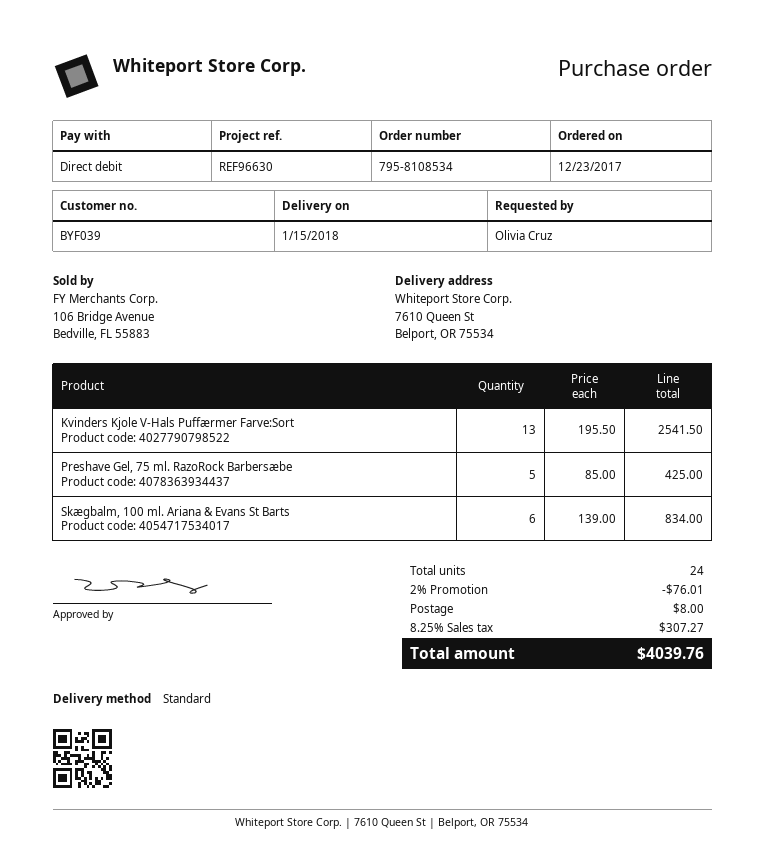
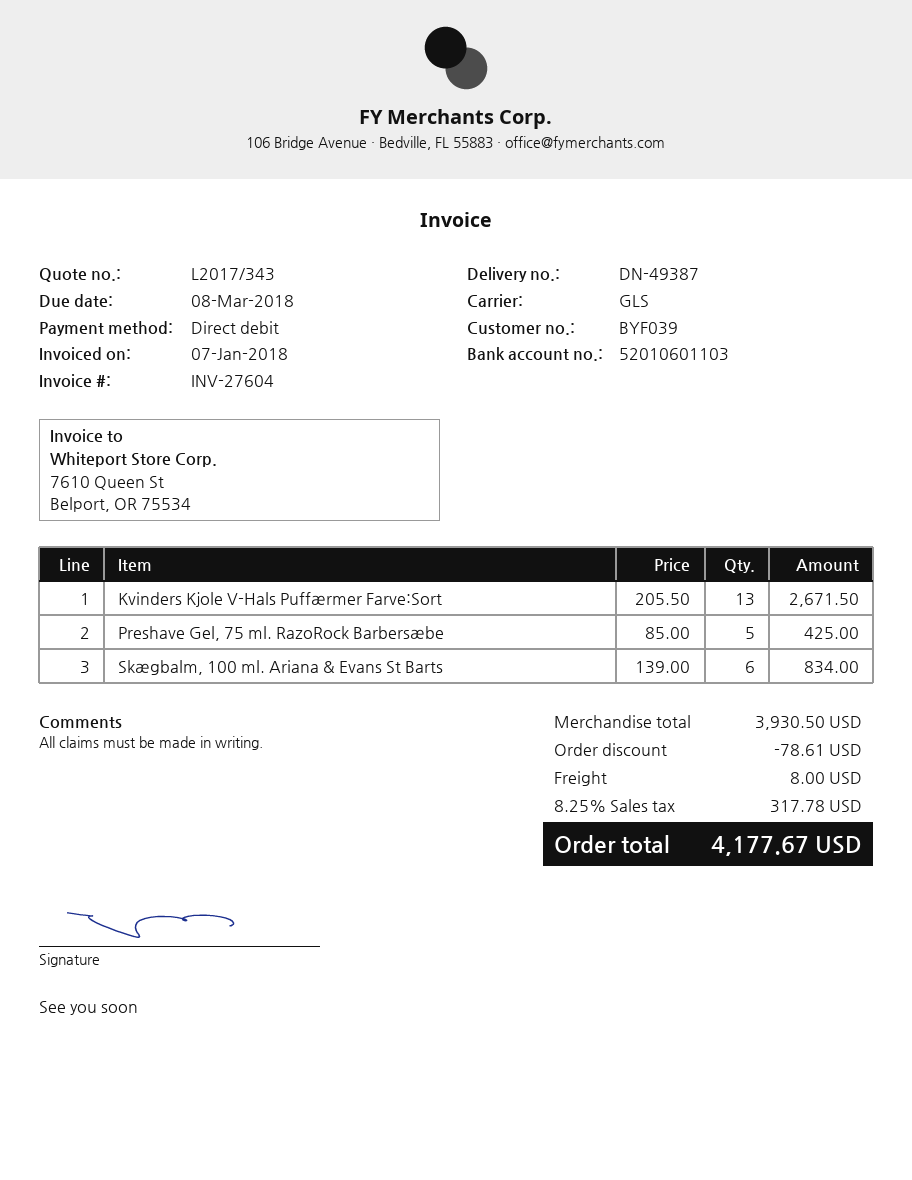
shipping method: standard -> GLS
Kvinders Kjole V-Hals Puffærmer Farve:Sort: 13 x 195.50 = 2541.50 -> 13 x 205.50 = 2671.50
discount: 76.01 -> 78.61
tax: 8.25% = 307.27 -> 8.25% = 317.78
total: 4039.76 -> 4177.67

